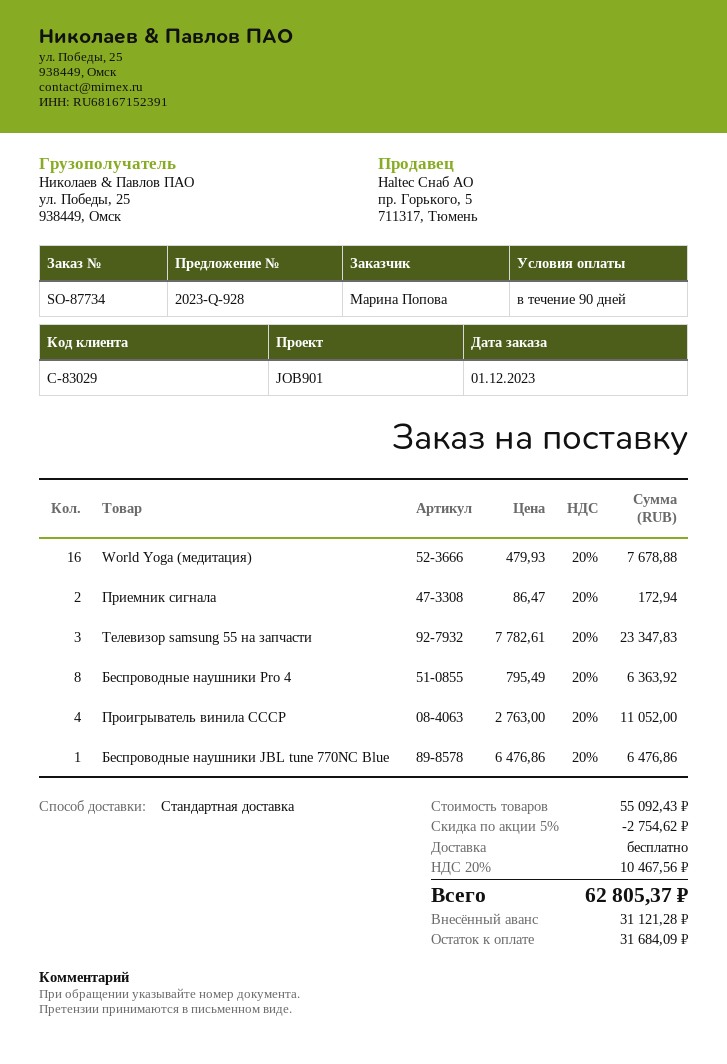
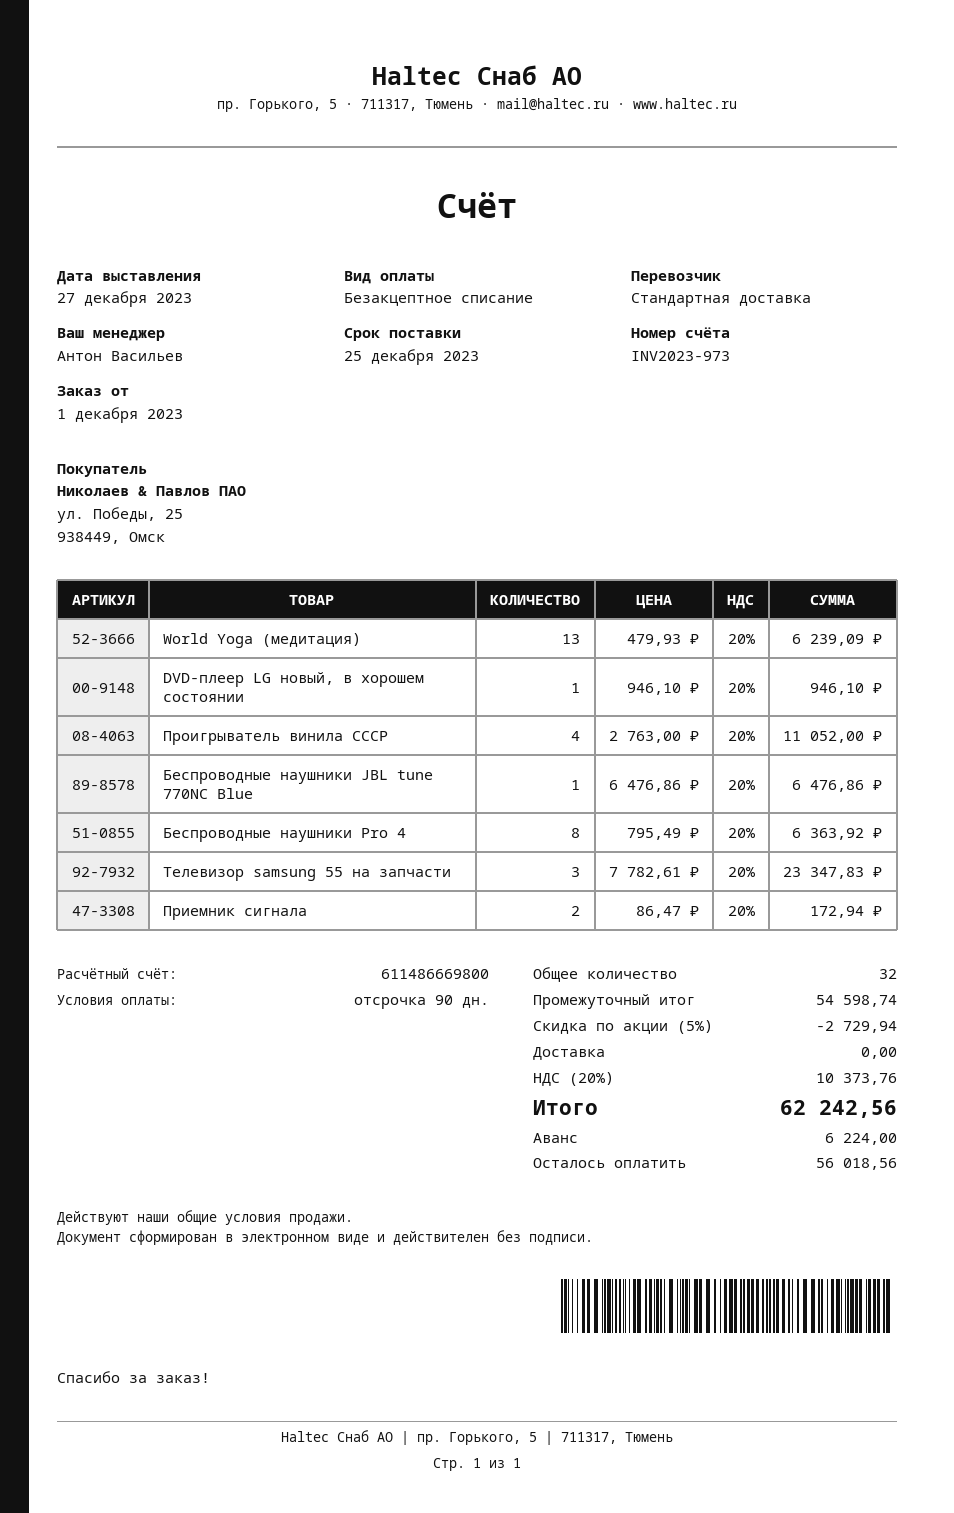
World Yoga (медитация): 16 x 479.93 = 7678.88 -> 13 x 479.93 = 6239.09
DVD-плеер LG новый, в хорошем состоянии: none -> 1 x 946.10 = 946.10
subtotal: 55092.43 -> 54598.74
discount: 5% = 2754.62 -> 5% = 2729.94
tax: 20% = 10467.56 -> 20% = 10373.76
total: 62805.37 -> 62242.56
deposit: 31121.28 -> 6224.00
balance: 31684.09 -> 56018.56

